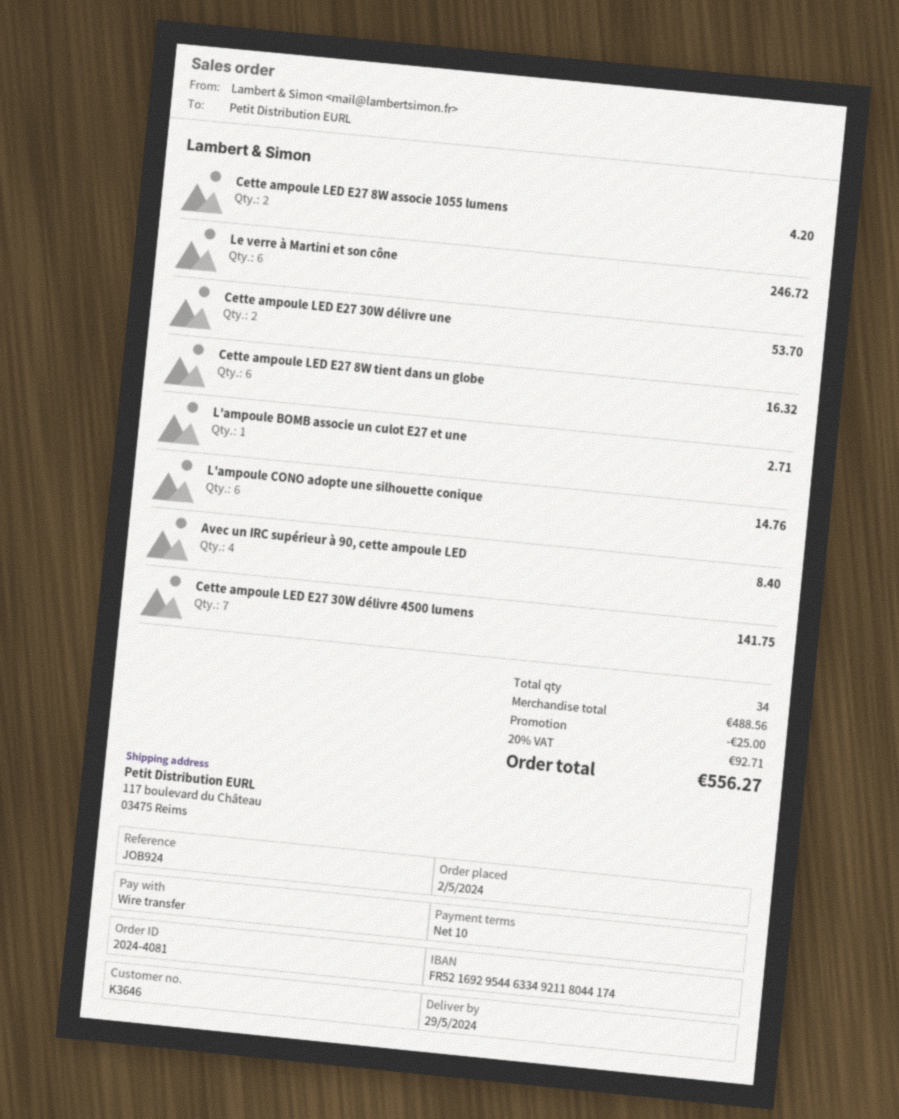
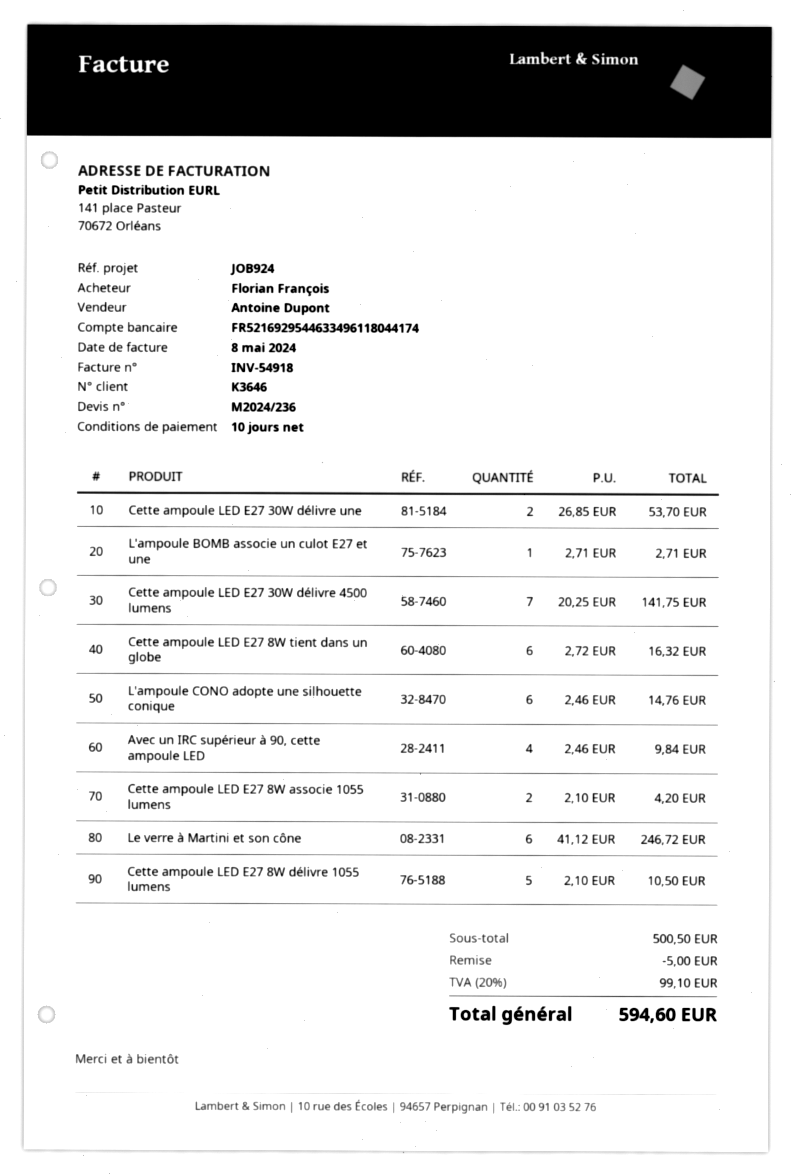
bank account: FR5216929544633492118044174 -> FR5216929544633496118044174
Avec un IRC supérieur à 90, cette ampoule LED: 4 for 8.40 -> 4 for 9.84
Cette ampoule LED E27 8W délivre 1055 lumens: none -> 5 for 10.50
subtotal: 488.56 -> 500.50
discount: 25.00 -> 5.00
tax: 20% = 92.71 -> 20% = 99.10
total: 556.27 -> 594.60

